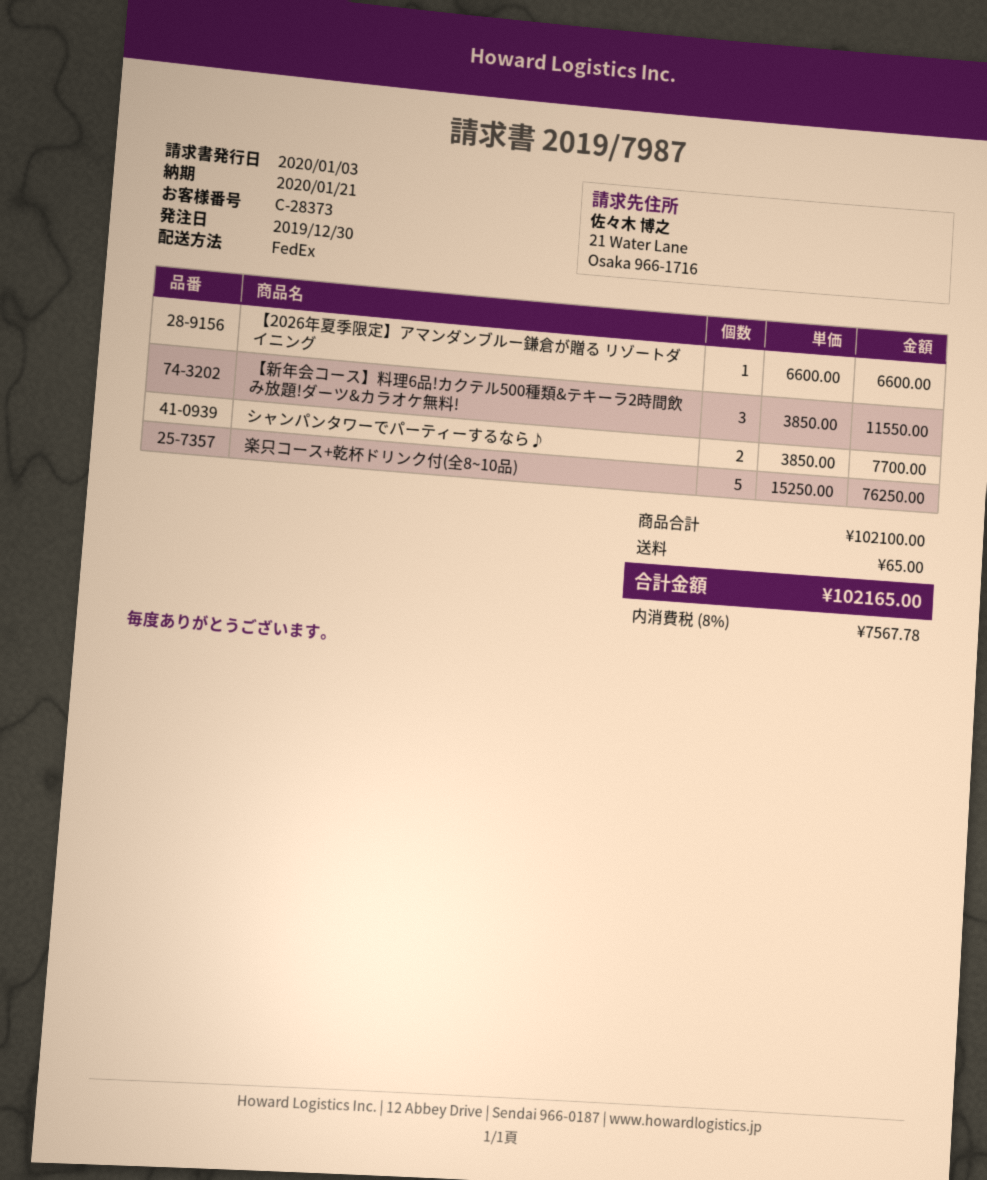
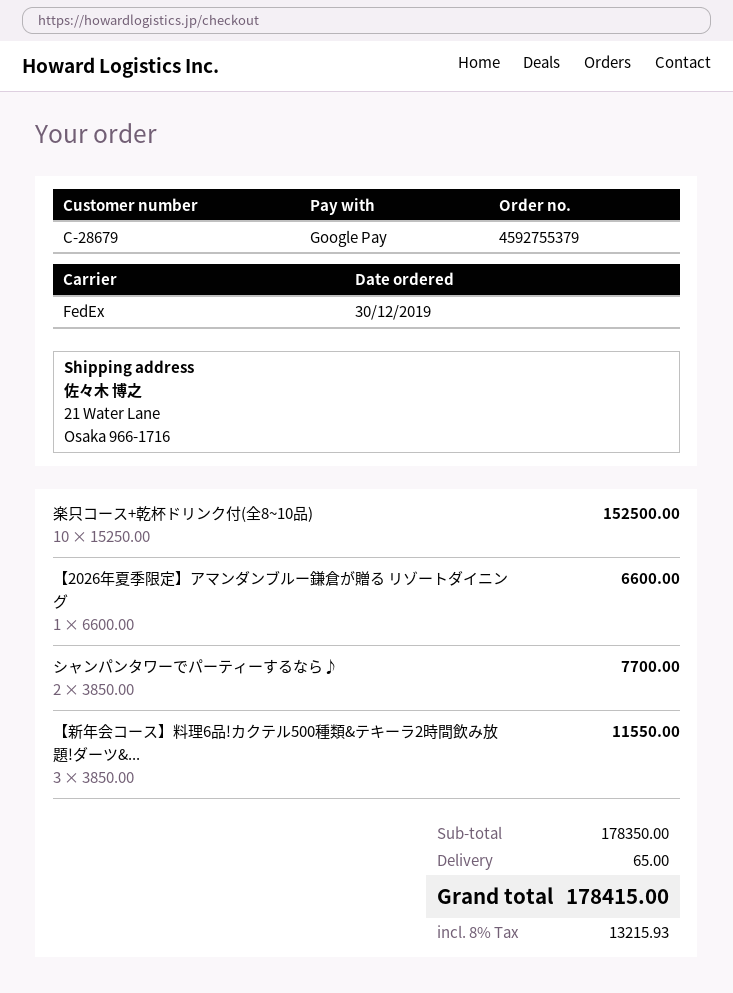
customer number: C-28373 -> C-28679
楽只コース+乾杯ドリンク付(全8~10品): 5 x 15250.00 = 76250.00 -> 10 x 15250.00 = 152500.00
subtotal: 102100.00 -> 178350.00
tax: 8% = 7567.78 -> 8% = 13215.93
total: 102165.00 -> 178415.00

